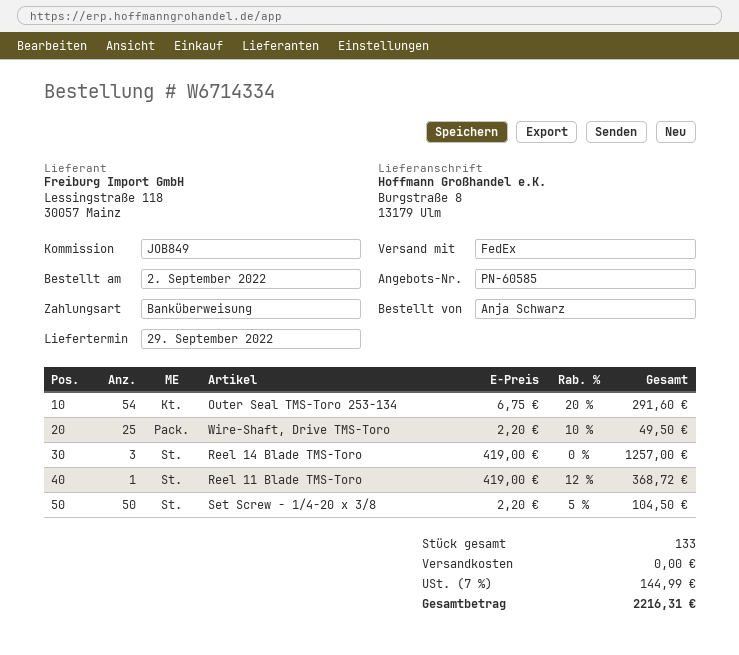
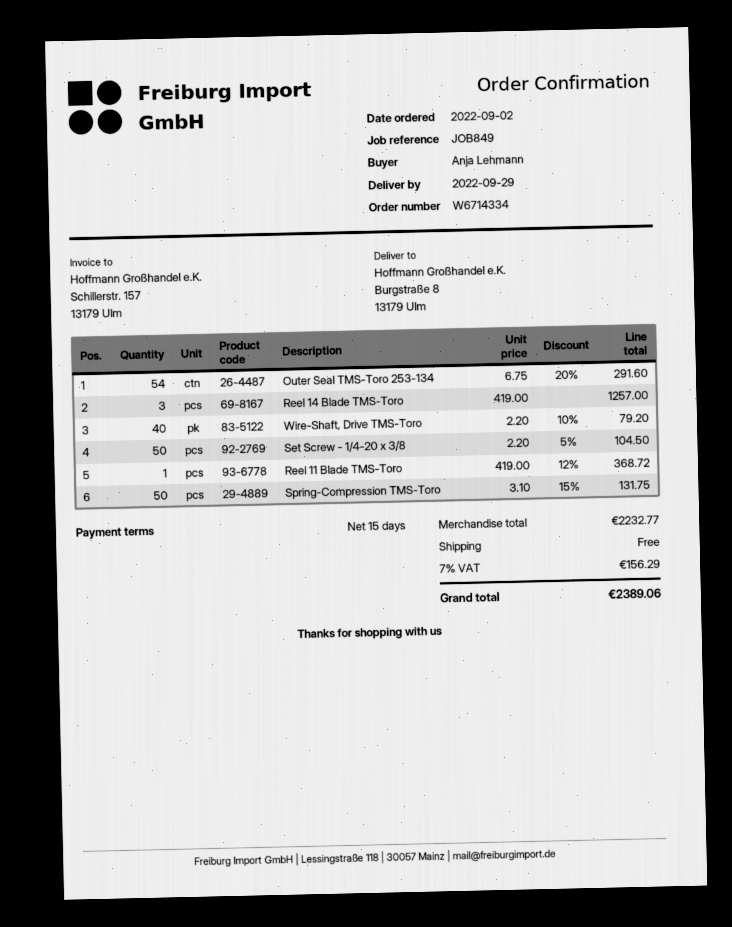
ordered by: Anja Schwarz -> Anja Lehmann
Wire-Shaft, Drive TMS-Toro: 25 x 2.20 - 10% = 49.50 -> 40 x 2.20 - 10% = 79.20
Spring-Compression TMS-Toro: none -> 50 x 3.10 - 15% = 131.75
tax: 7% = 144.99 -> 7% = 156.29
total: 2216.31 -> 2389.06

